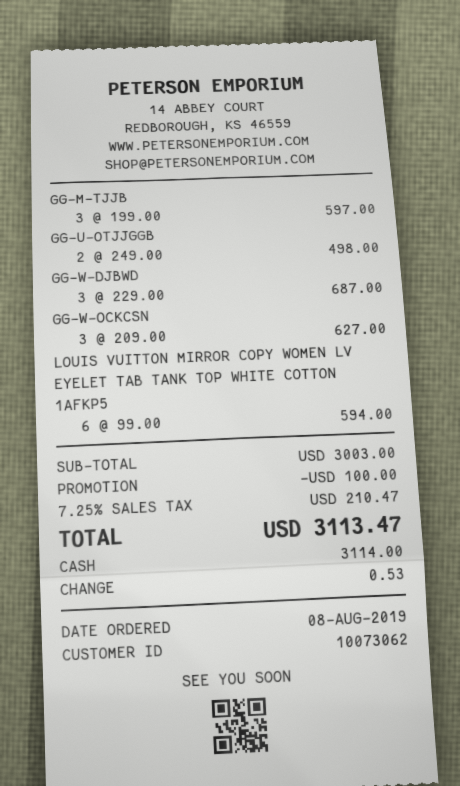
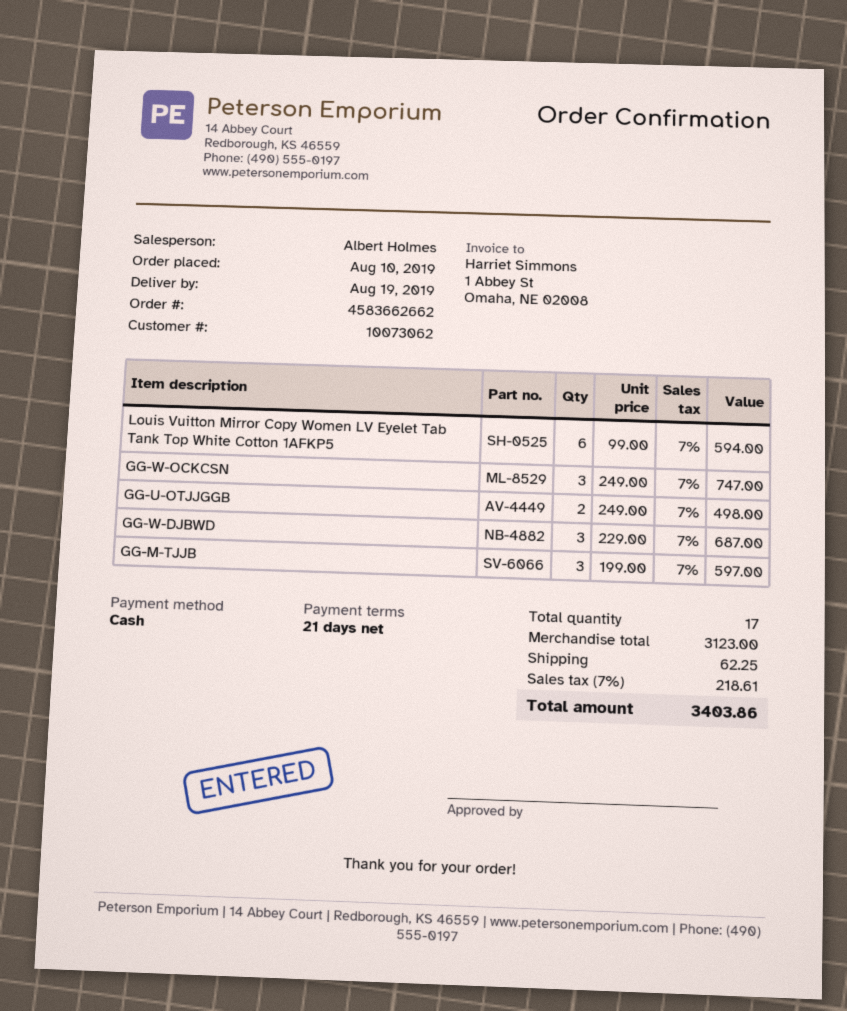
order date: 2019-08-08 -> 2019-08-10
GG-W-OCKCSN: 3 x 209.00 = 627.00 -> 3 x 249.00 = 747.00
subtotal: 3003.00 -> 3123.00
discount: 100.00 -> none
shipping: none -> 62.25
tax: 7.25% = 210.47 -> 7% = 218.61
total: 3113.47 -> 3403.86

